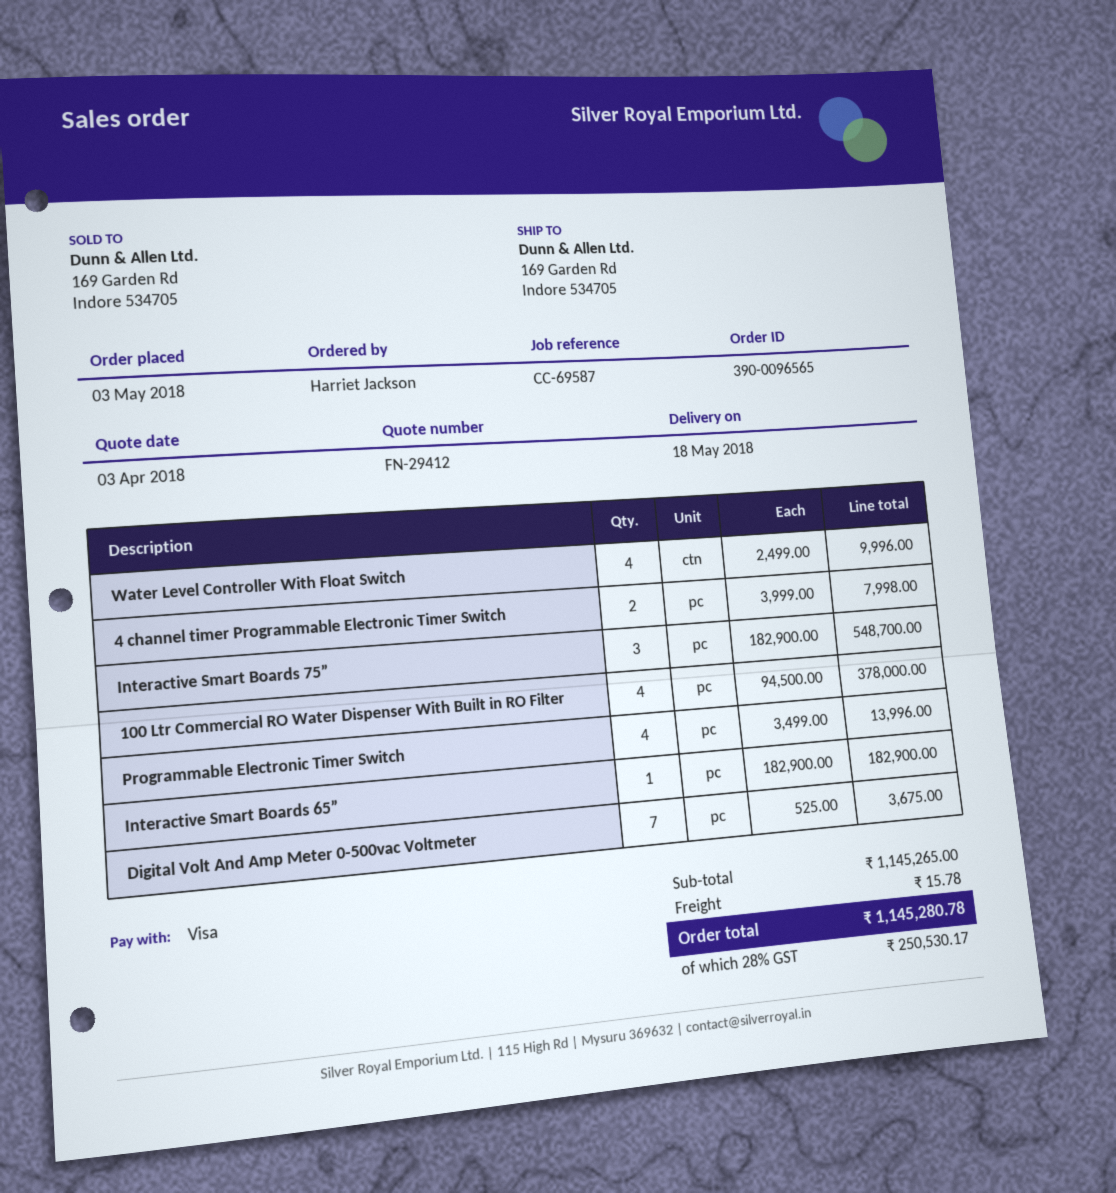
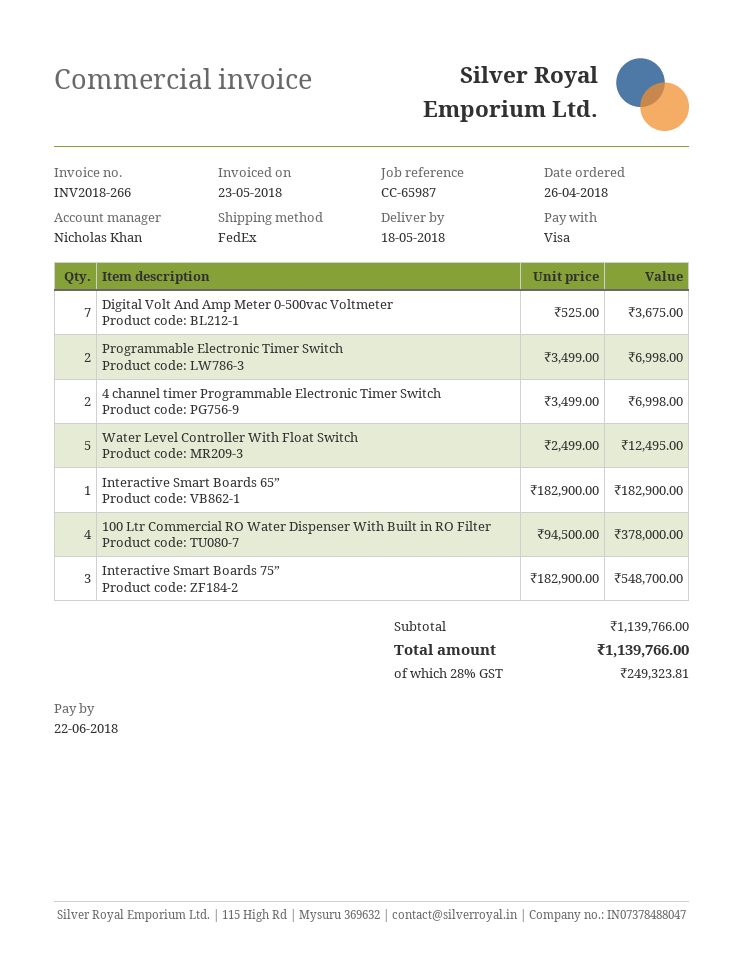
order date: 2018-05-03 -> 2018-04-26
reference: CC-69587 -> CC-65987
Water Level Controller With Float Switch: 4 x 2499.00 = 9996.00 -> 5 x 2499.00 = 12495.00
4 channel timer Programmable Electronic Timer Switch: 2 x 3999.00 = 7998.00 -> 2 x 3499.00 = 6998.00
Programmable Electronic Timer Switch: 4 x 3499.00 = 13996.00 -> 2 x 3499.00 = 6998.00
subtotal: 1145265.00 -> 1139766.00
shipping: 15.78 -> none
tax: 28% = 250530.17 -> 28% = 249323.81
total: 1145280.78 -> 1139766.00

